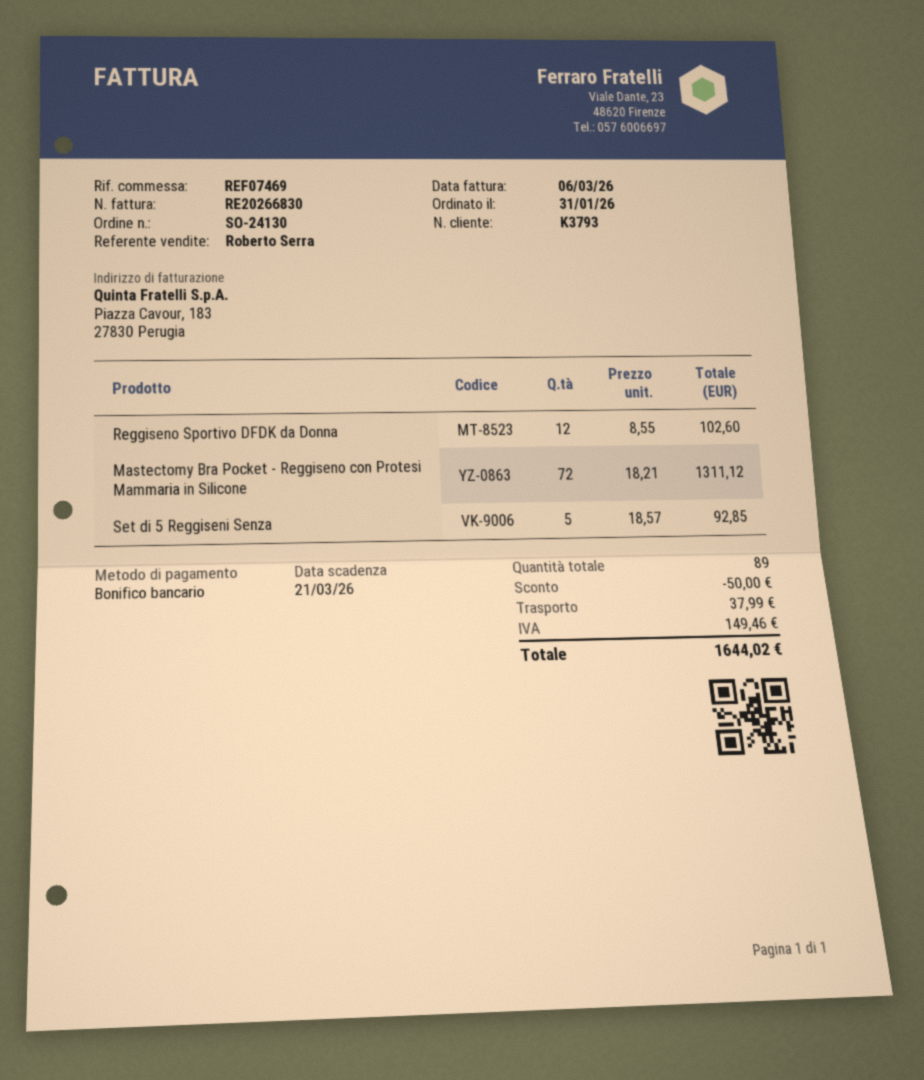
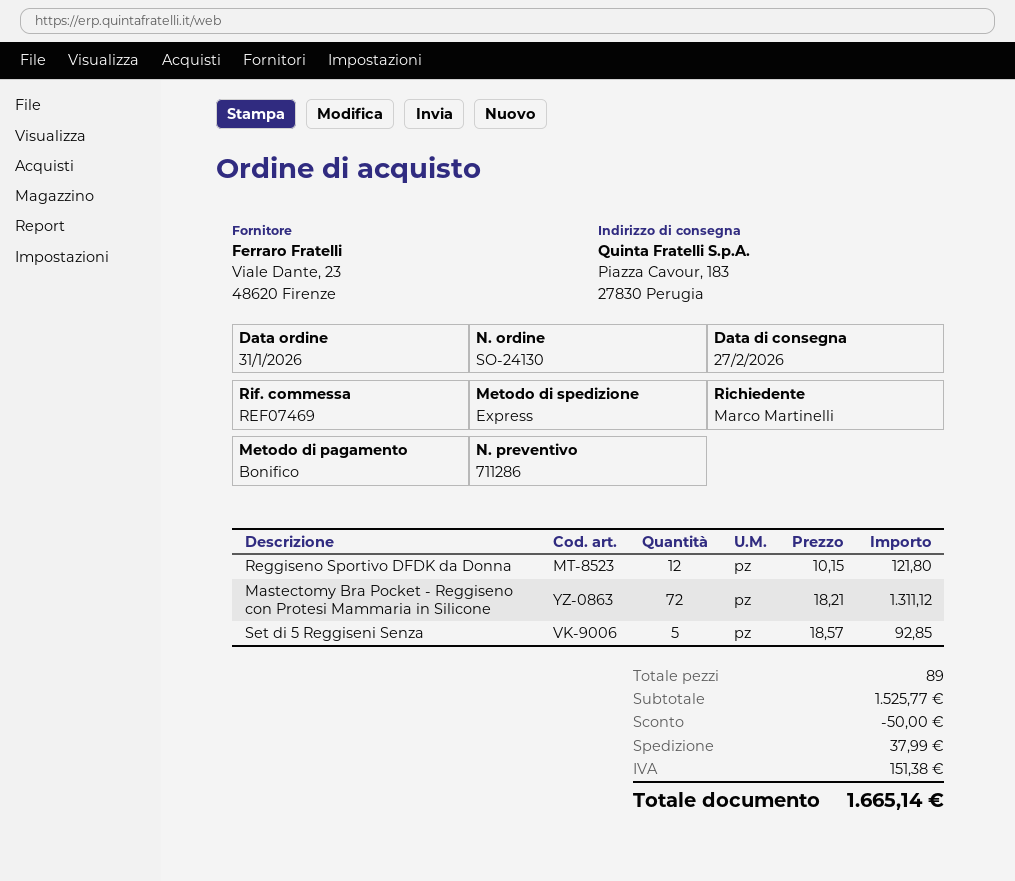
Reggiseno Sportivo DFDK da Donna: 12 x 8.55 = 102.60 -> 12 x 10.15 = 121.80
tax: 149.46 -> 151.38
total: 1644.02 -> 1665.14

